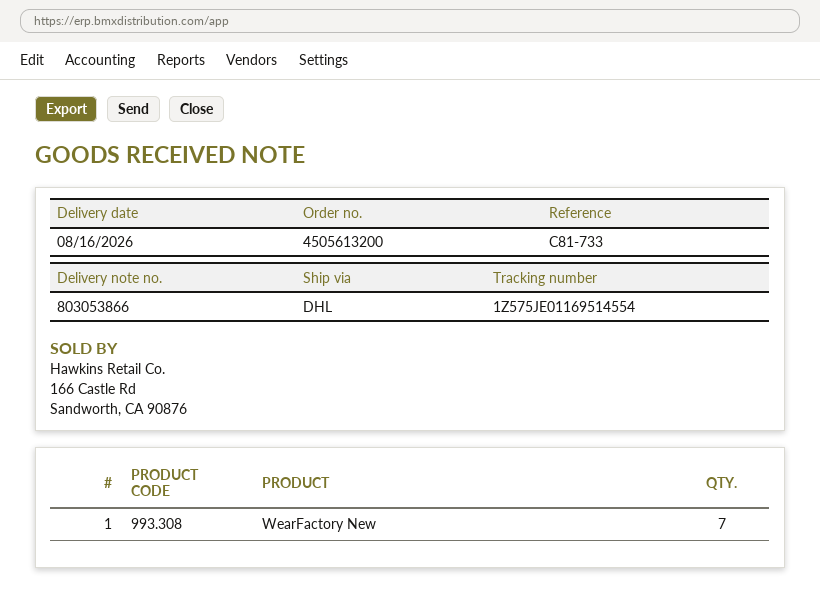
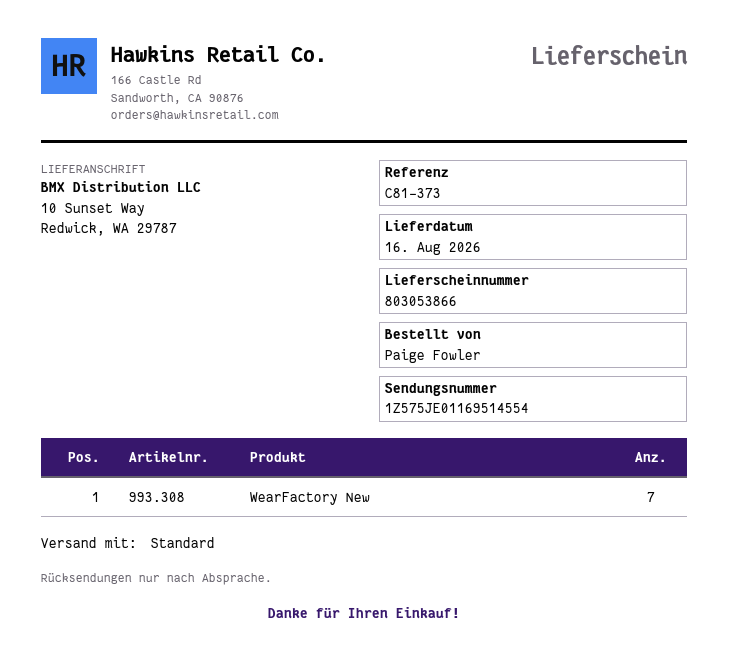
reference: C81-733 -> C81-373
shipping method: DHL -> standard

